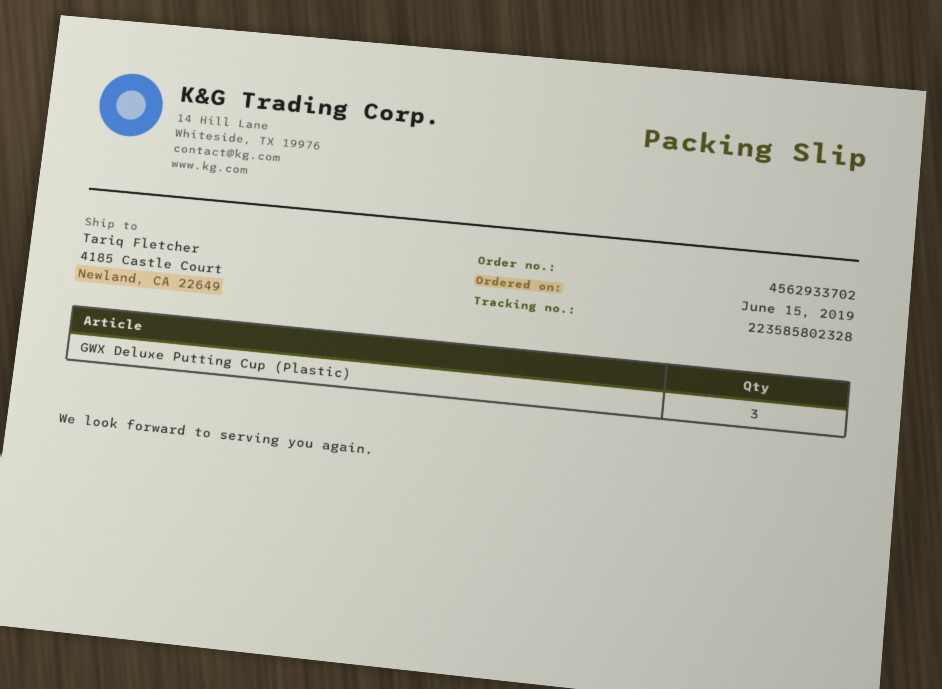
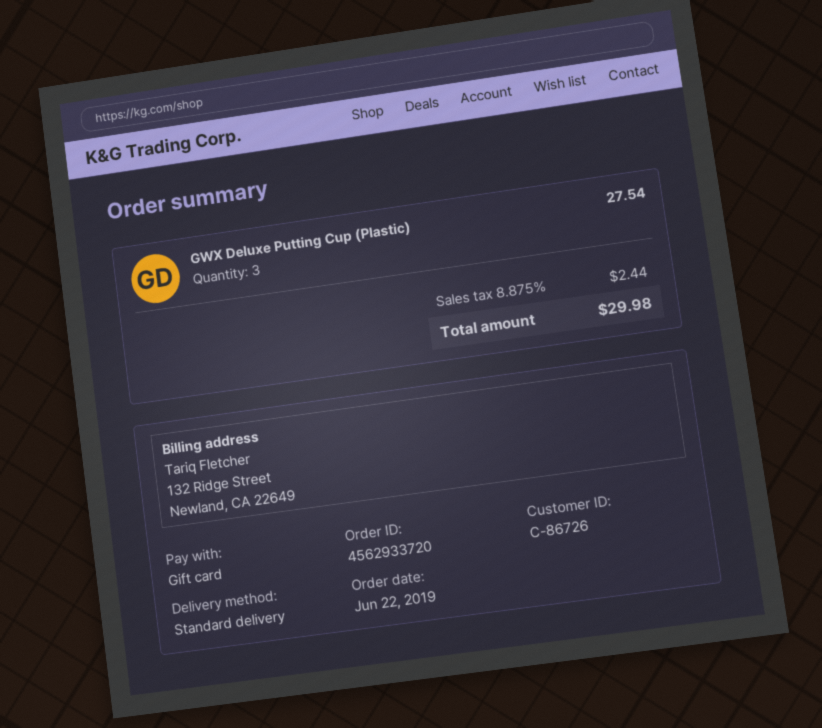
order number: 4562933702 -> 4562933720
order date: 2019-06-15 -> 2019-06-22

